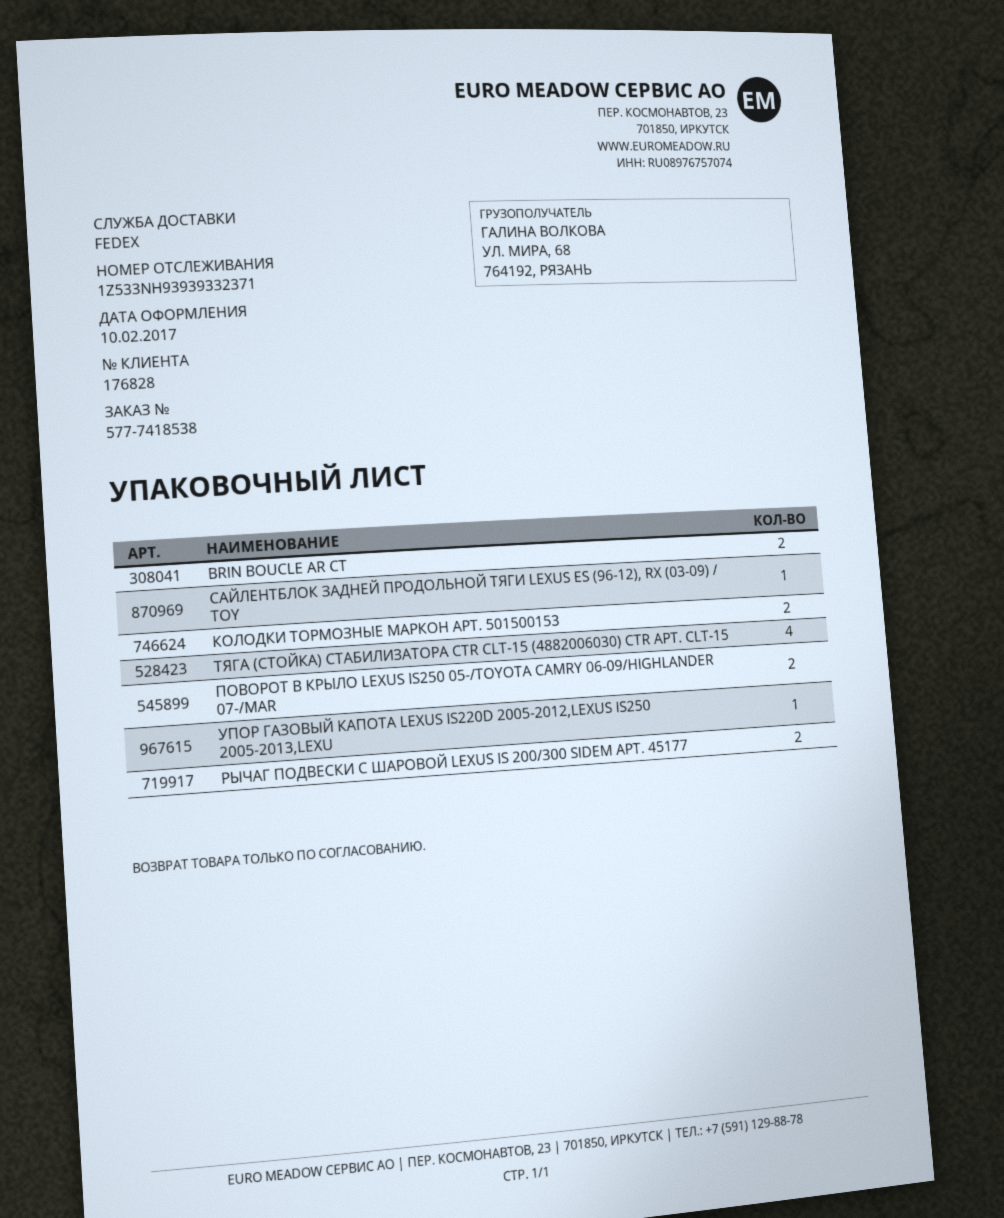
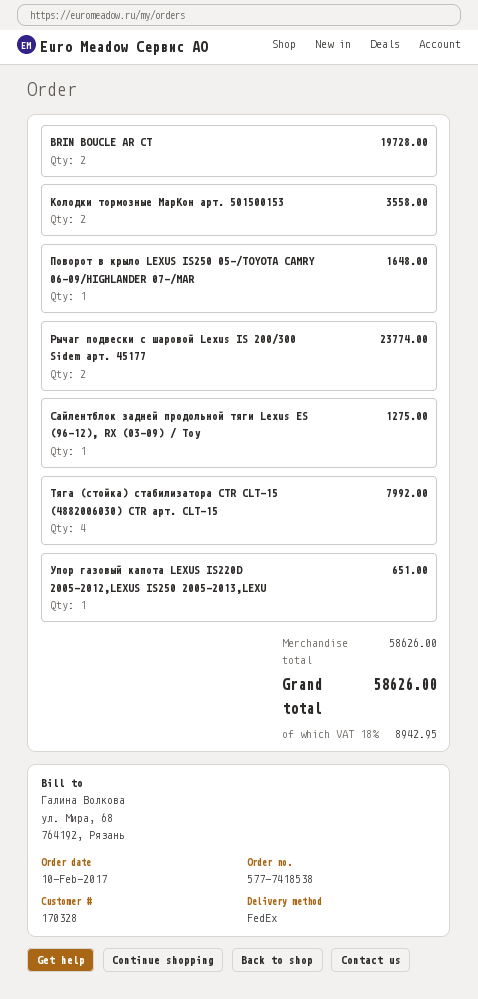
customer number: 176828 -> 170328
ПОВОРОТ В КРЫЛО LEXUS IS250 05-/TOYOTA CAMRY 06-09/HIGHLANDER 07-/MAR: 2 -> 1

